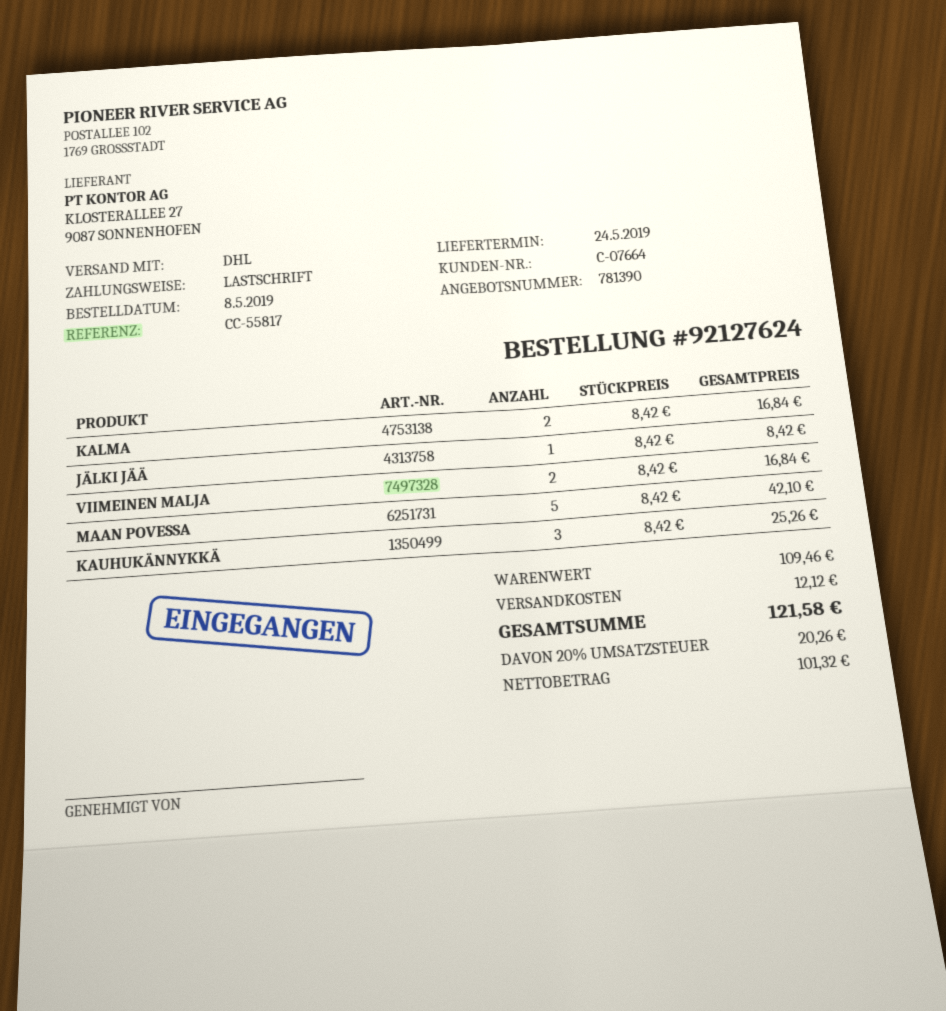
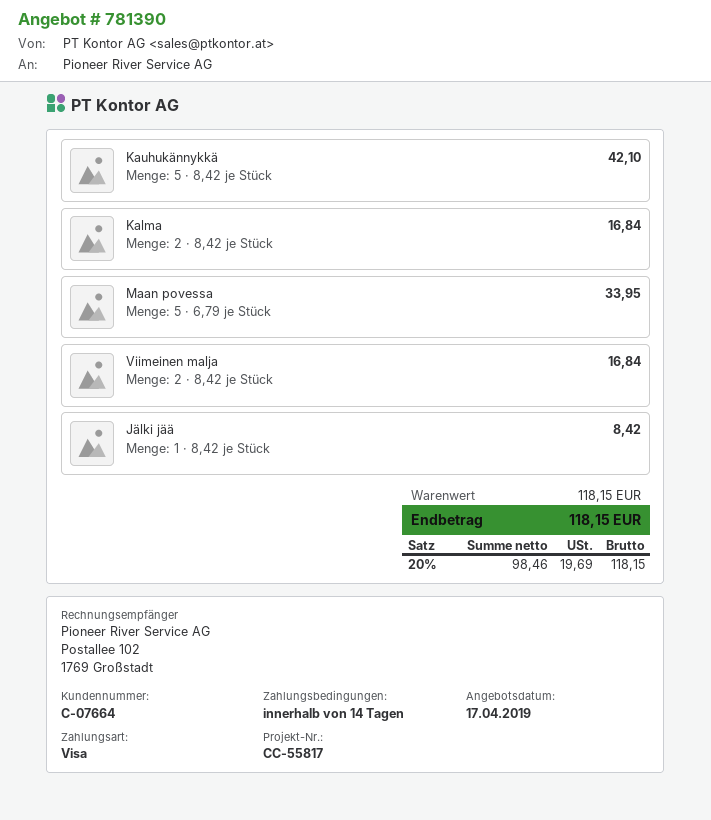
payment method: direct debit -> Visa
MAAN POVESSA: 5 x 8.42 = 42.10 -> 5 x 6.79 = 33.95
KAUHUKÄNNYKKÄ: 3 x 8.42 = 25.26 -> 5 x 8.42 = 42.10
subtotal: 109.46 -> 118.15
shipping: 12.12 -> none
net: 101.32 -> 98.46
tax: 20% = 20.26 -> 20% = 19.69
total: 121.58 -> 118.15

